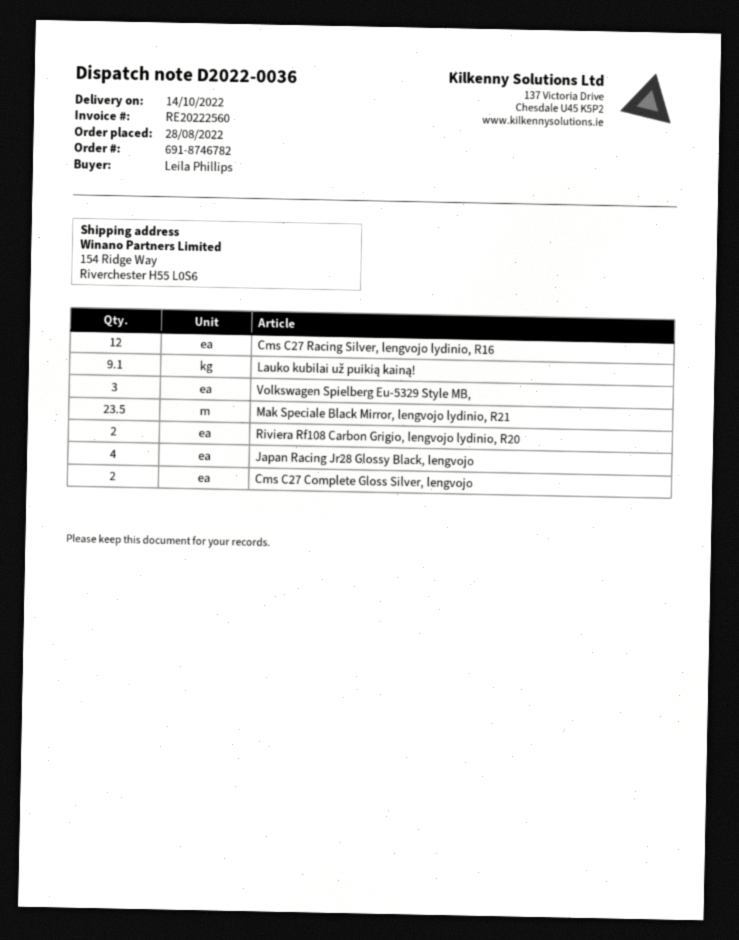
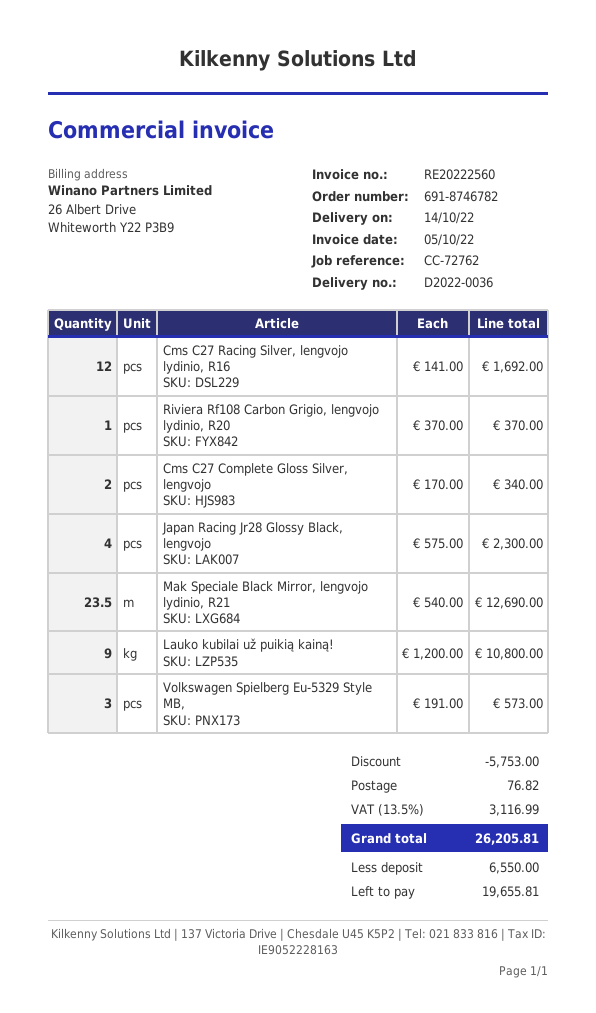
Lauko kubilai už puikią kainą!: 9.1 -> 9
Riviera Rf108 Carbon Grigio, lengvojo lydinio, R20: 2 -> 1

